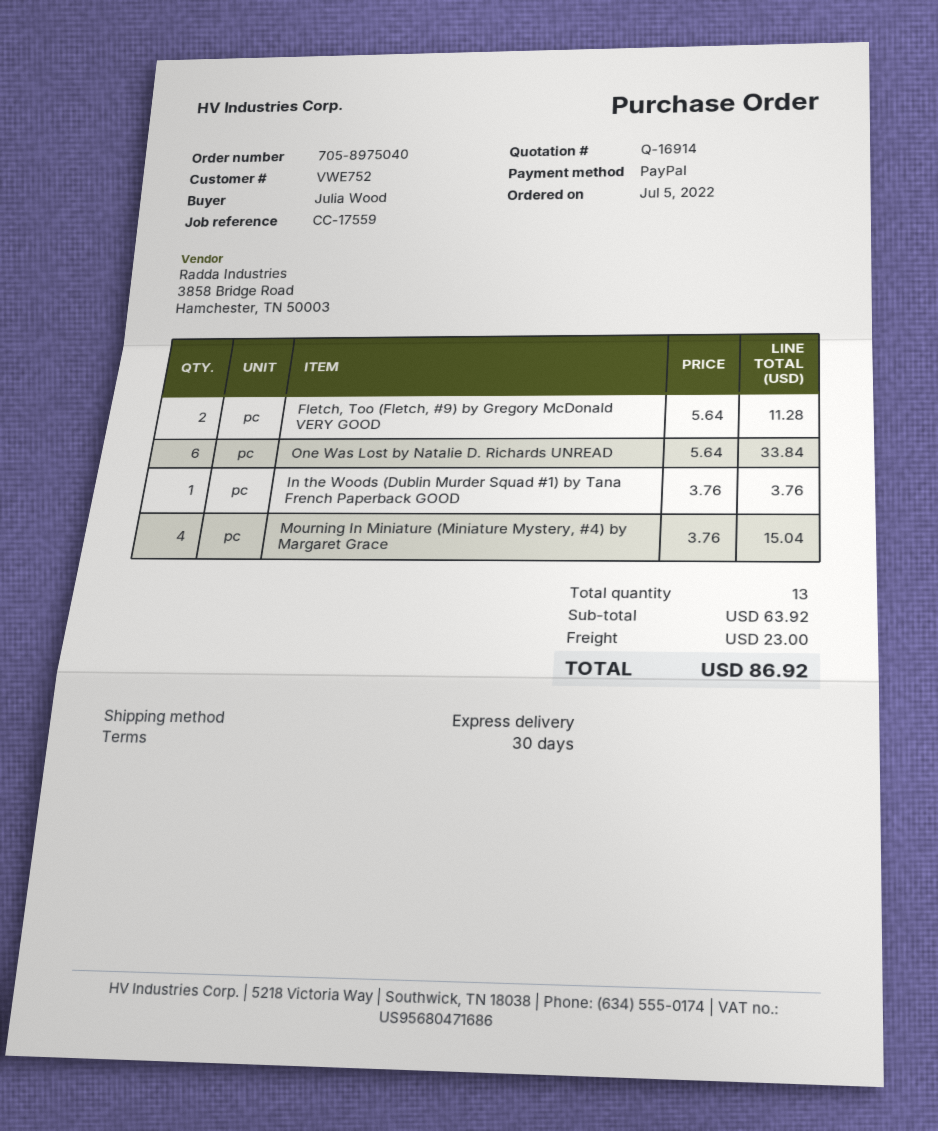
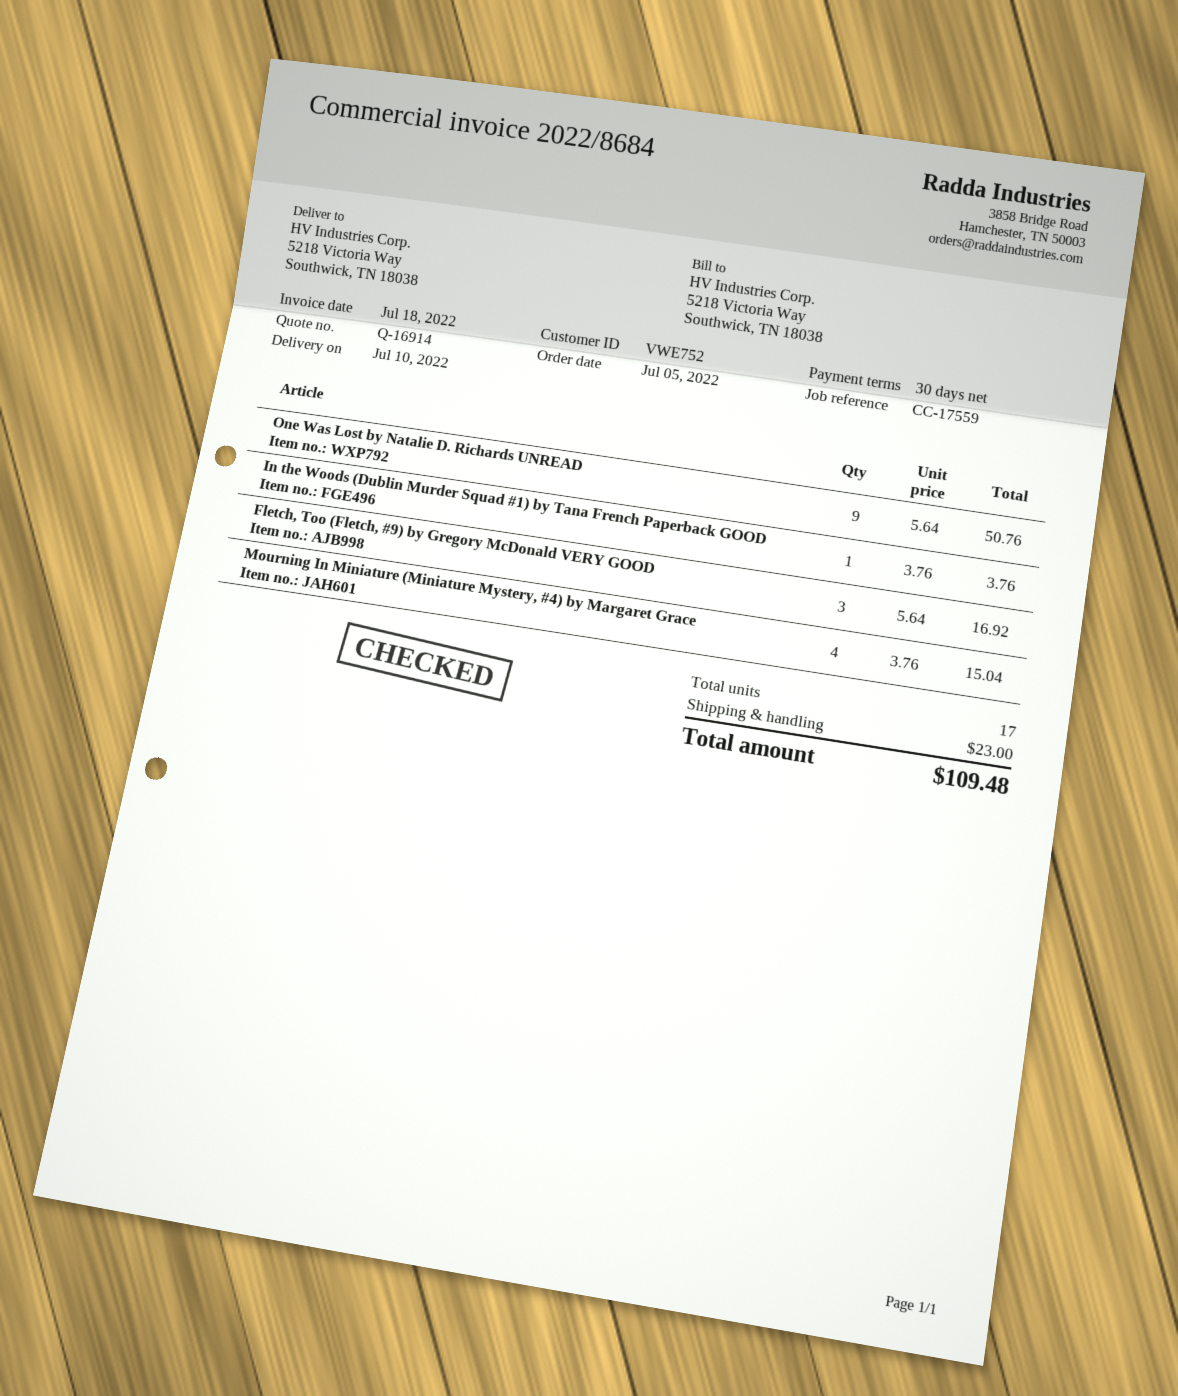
Fletch, Too (Fletch, #9) by Gregory McDonald VERY GOOD: 2 x 5.64 = 11.28 -> 3 x 5.64 = 16.92
One Was Lost by Natalie D. Richards UNREAD: 6 x 5.64 = 33.84 -> 9 x 5.64 = 50.76
total quantity: 13 -> 17
total: 86.92 -> 109.48

